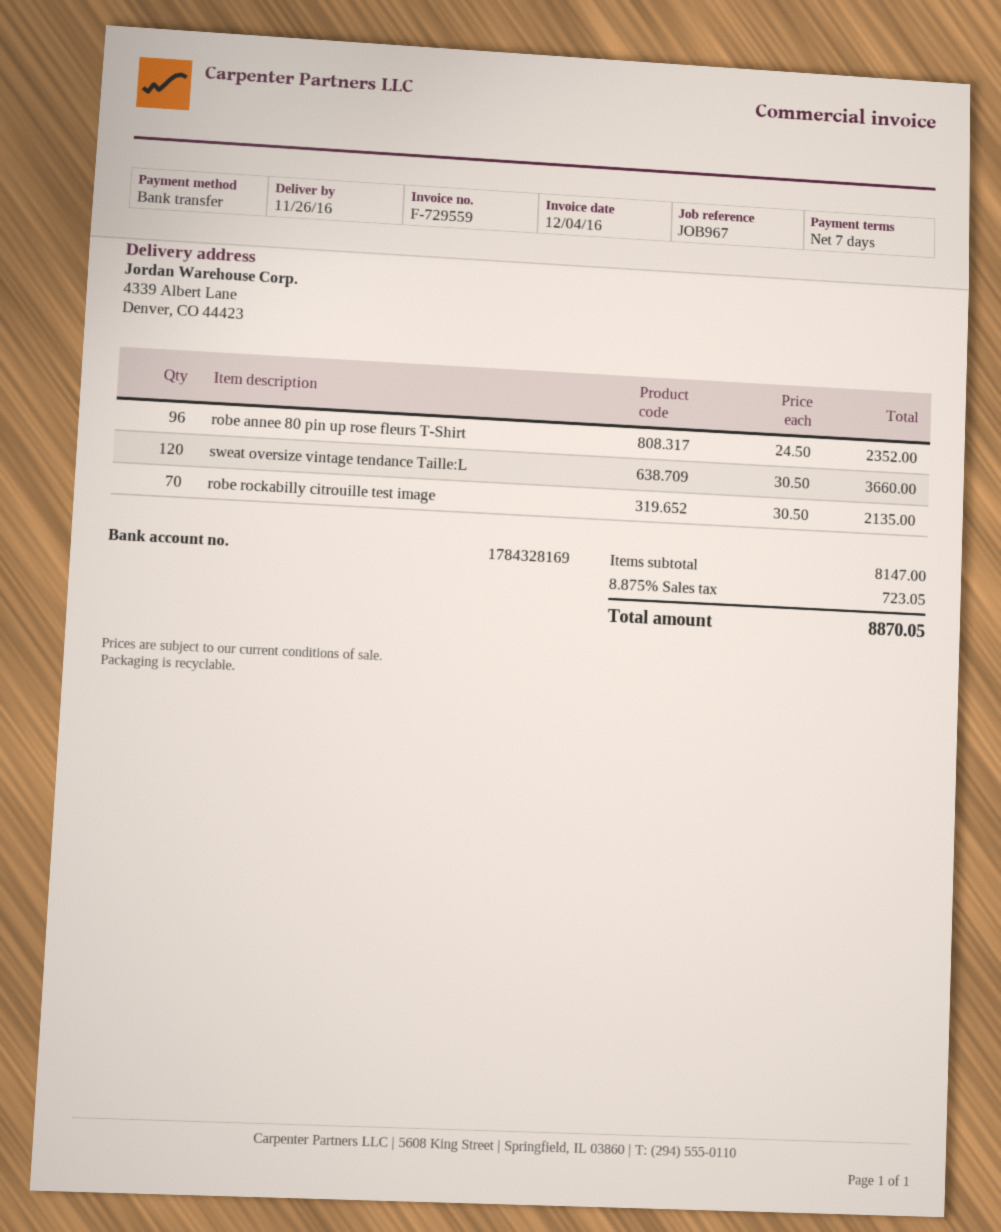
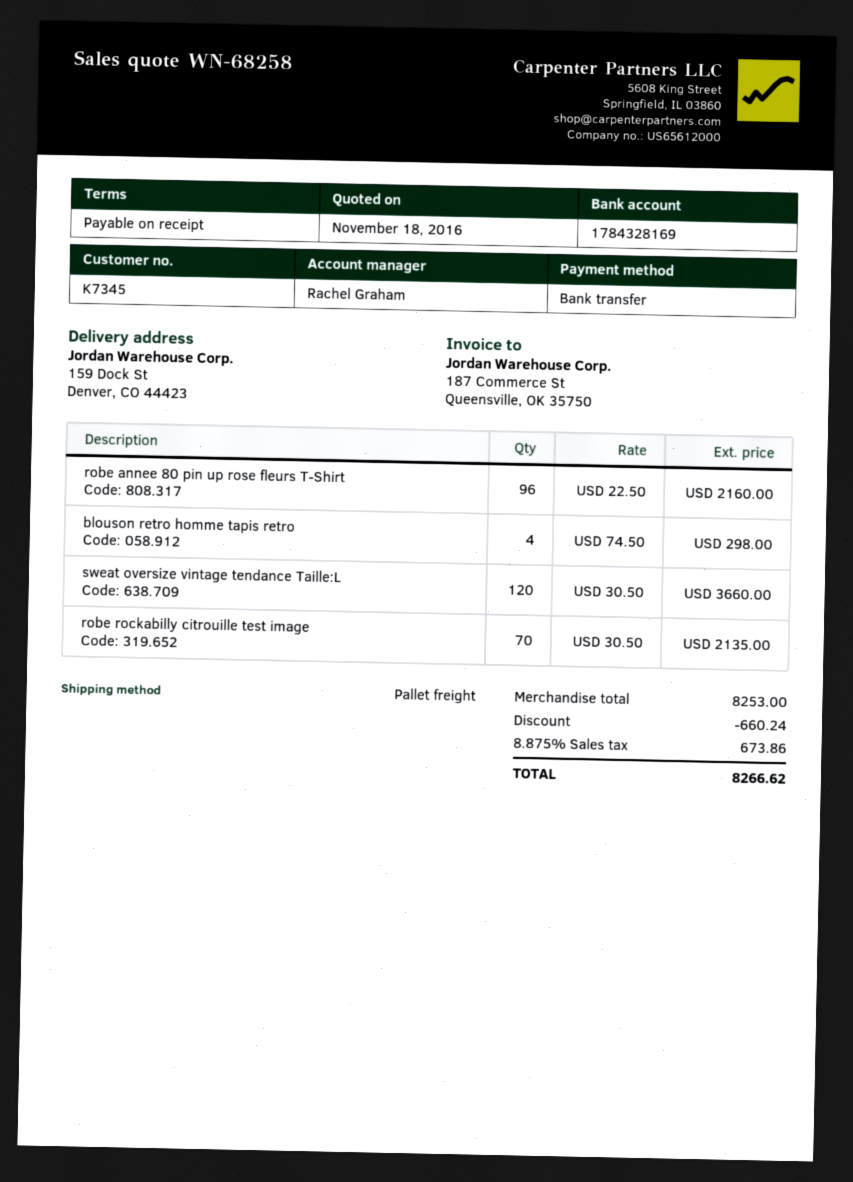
payment terms: 7 days -> on receipt
ship to: 4339 Albert Lane, Denver, CO 44423 -> 159 Dock St, Denver, CO 44423
robe annee 80 pin up rose fleurs T-Shirt: 96 x 24.50 = 2352.00 -> 96 x 22.50 = 2160.00
blouson retro homme tapis retro: none -> 4 x 74.50 = 298.00
subtotal: 8147.00 -> 8253.00
discount: none -> 660.24
tax: 8.875% = 723.05 -> 8.875% = 673.86
total: 8870.05 -> 8266.62

